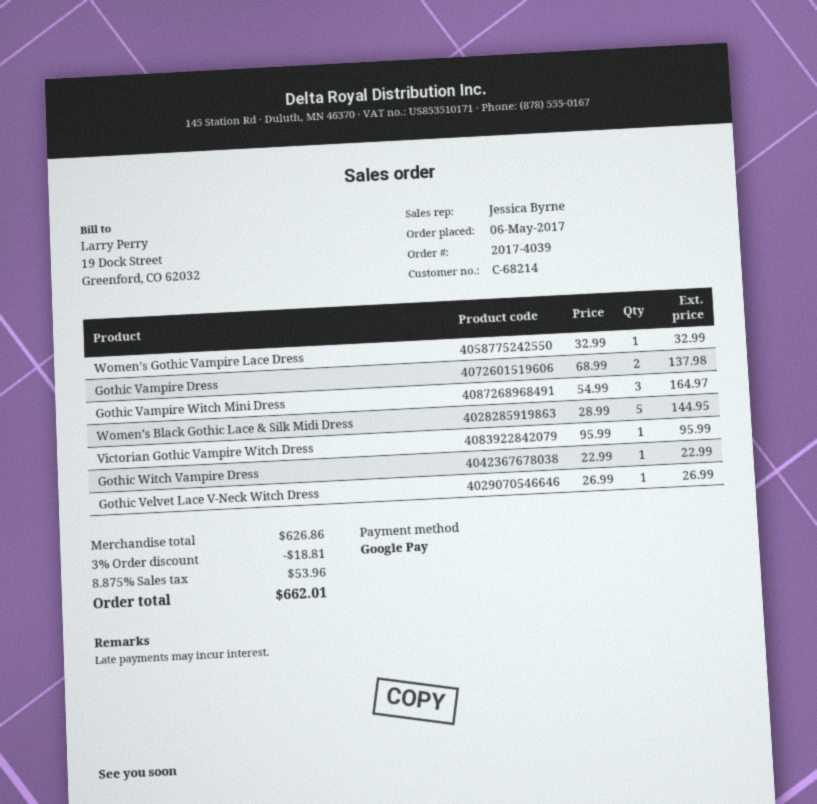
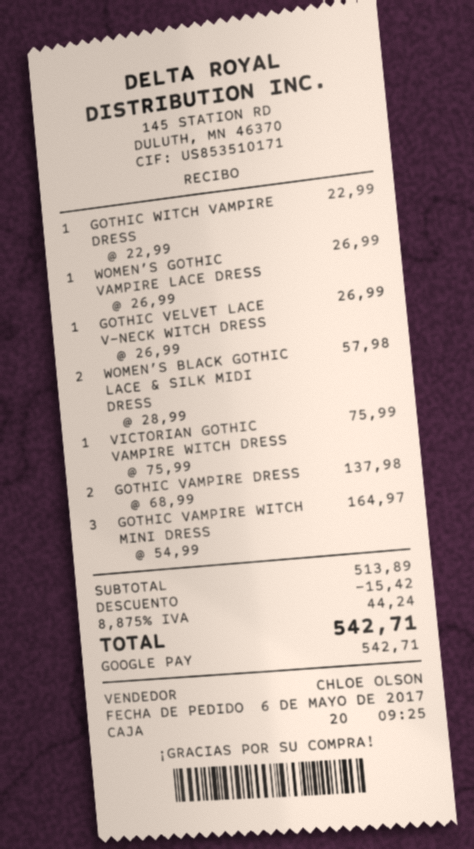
sales rep: Jessica Byrne -> CHLOE OLSON
Women’s Gothic Vampire Lace Dress: 1 x 32.99 = 32.99 -> 1 x 26.99 = 26.99
Women’s Black Gothic Lace & Silk Midi Dress: 5 x 28.99 = 144.95 -> 2 x 28.99 = 57.98
Victorian Gothic Vampire Witch Dress: 1 x 95.99 = 95.99 -> 1 x 75.99 = 75.99
subtotal: 626.86 -> 513.89
discount: 18.81 -> 15.42
tax: 8.875% = 53.96 -> 8.875% = 44.24
total: 662.01 -> 542.71

